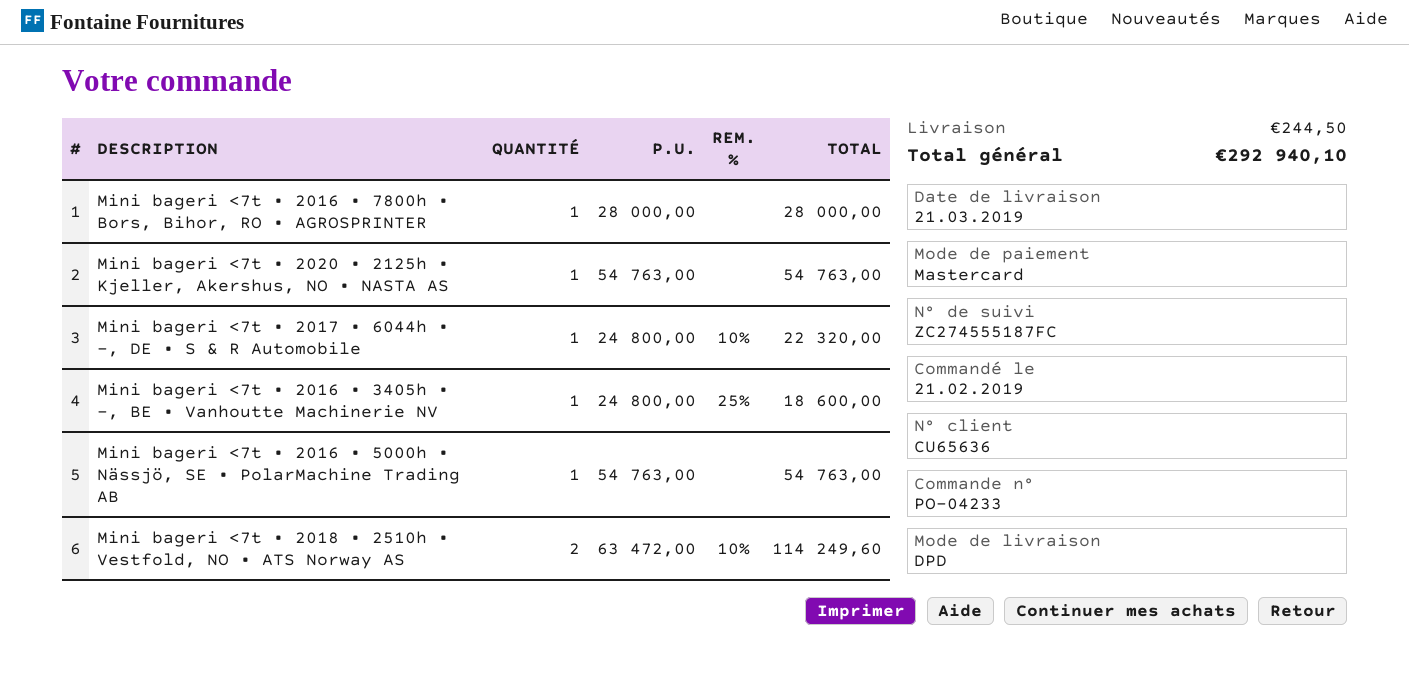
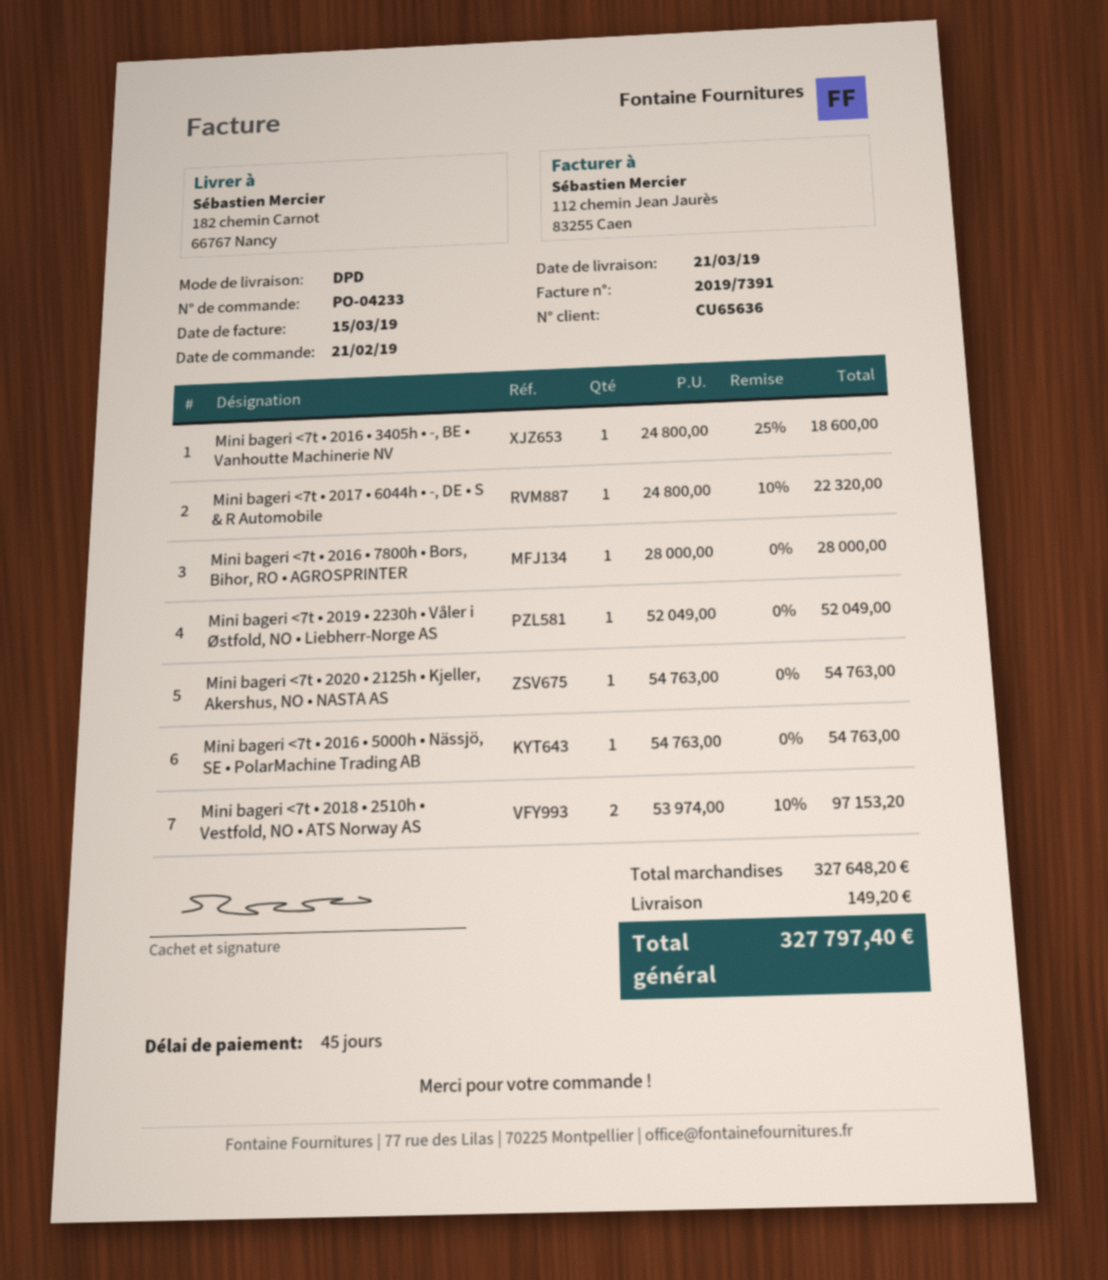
Mini bageri <7t • 2018 • 2510h • Vestfold, NO • ATS Norway AS: 2 x 63472.00 - 10% = 114249.60 -> 2 x 53974.00 - 10% = 97153.20
Mini bageri <7t • 2019 • 2230h • Våler i Østfold, NO • Liebherr-Norge AS: none -> 1 x 52049.00 = 52049.00
shipping: 244.50 -> 149.20
total: 292940.10 -> 327797.40

